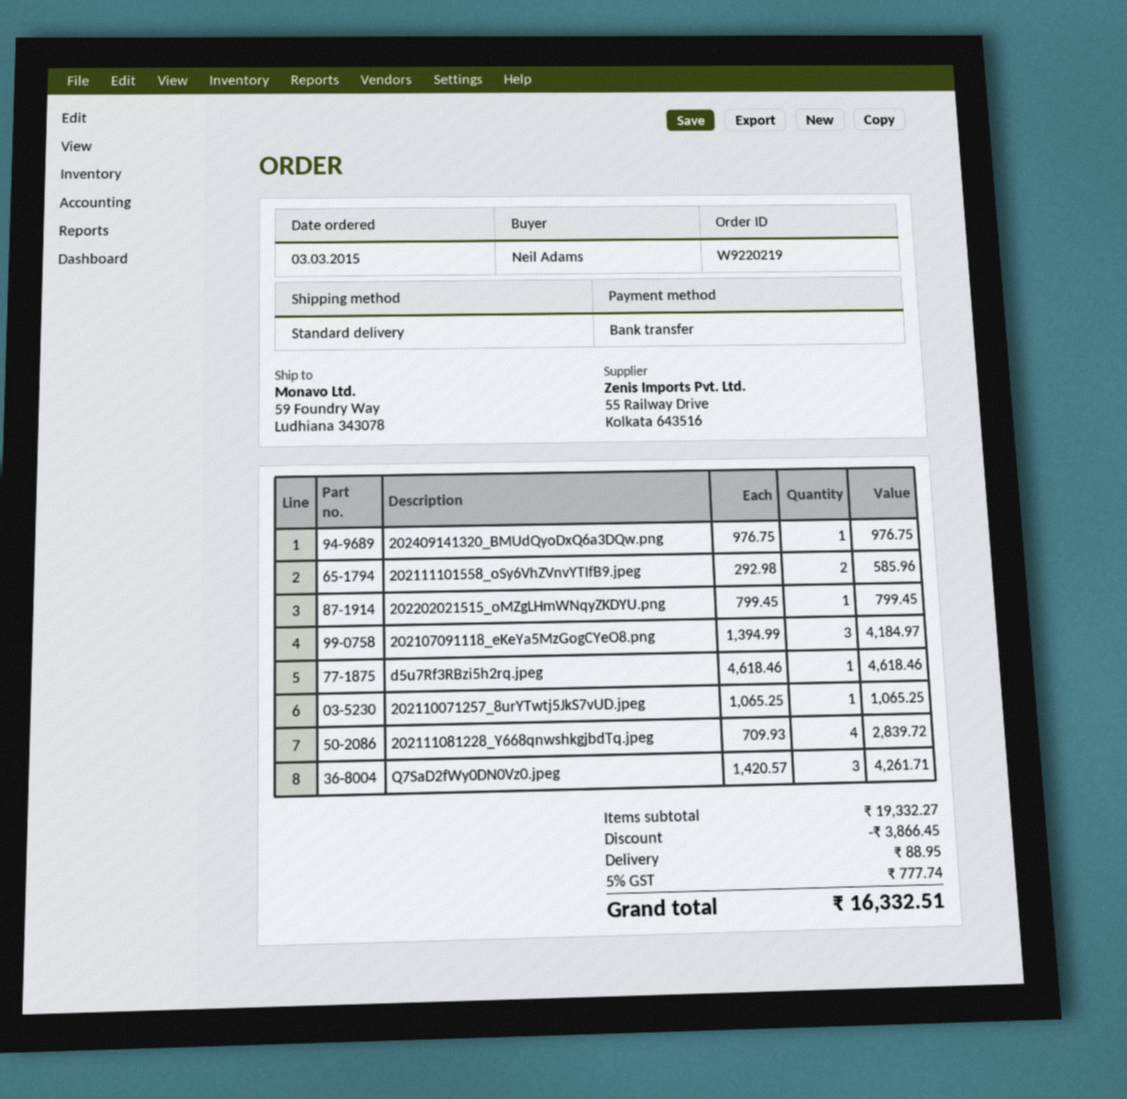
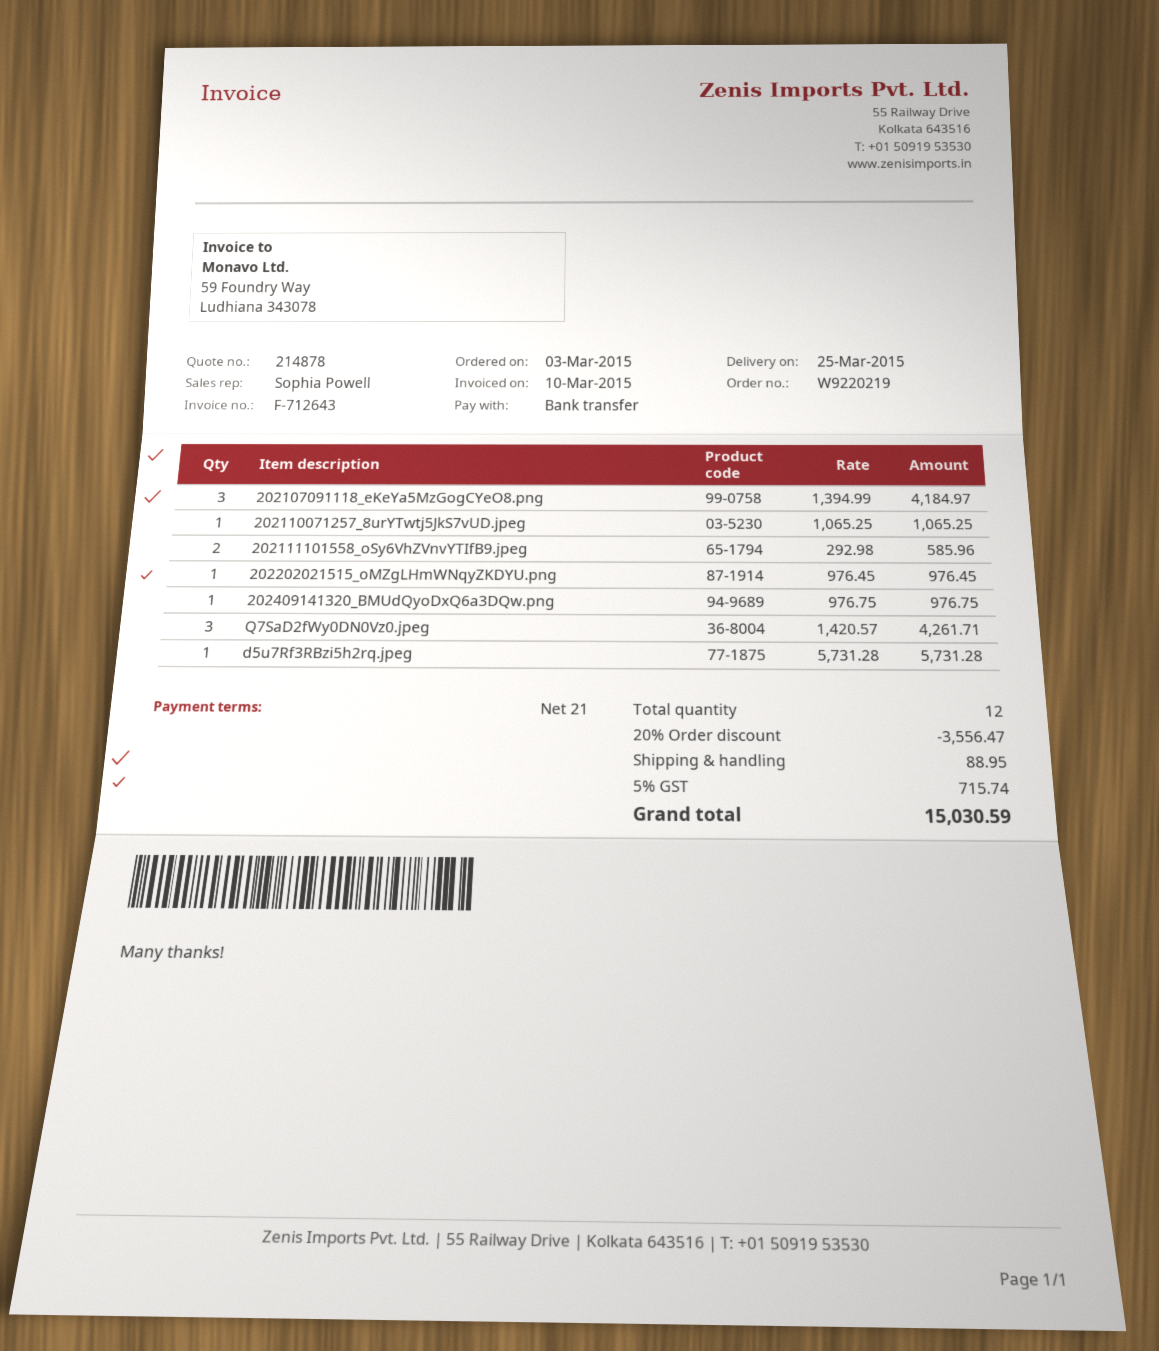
202202021515_oMZgLHmWNqyZKDYU.png: 1 x 799.45 = 799.45 -> 1 x 976.45 = 976.45
d5u7Rf3RBzi5h2rq.jpeg: 1 x 4618.46 = 4618.46 -> 1 x 5731.28 = 5731.28
202111081228_Y668qnwshkgjbdTq.jpeg: 4 x 709.93 = 2839.72 -> none
discount: 3866.45 -> 3556.47
tax: 5% = 777.74 -> 5% = 715.74
total: 16332.51 -> 15030.59

